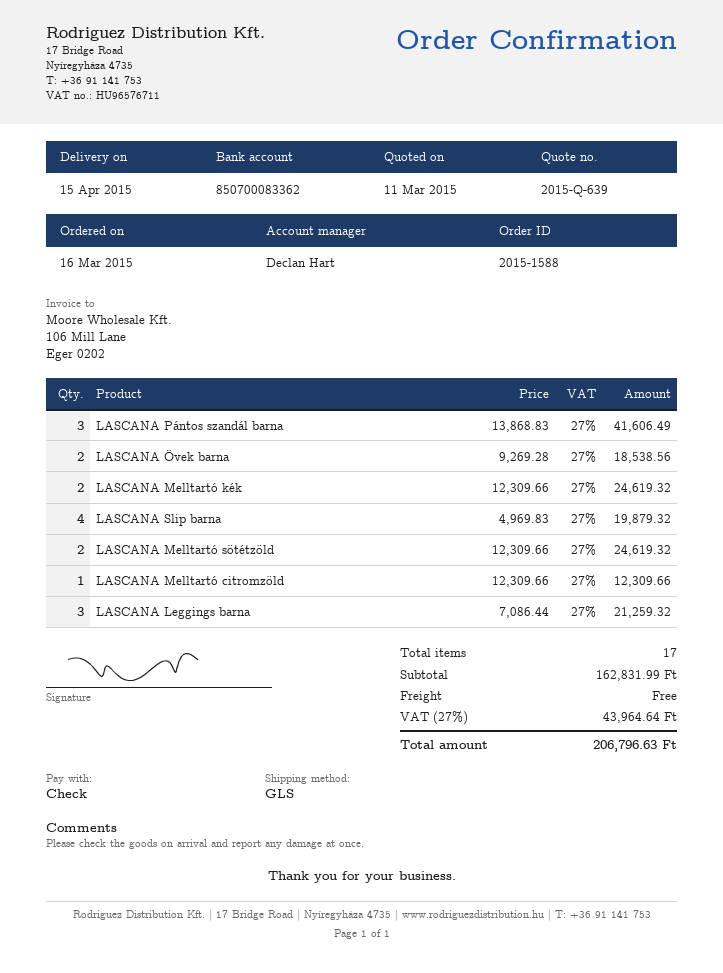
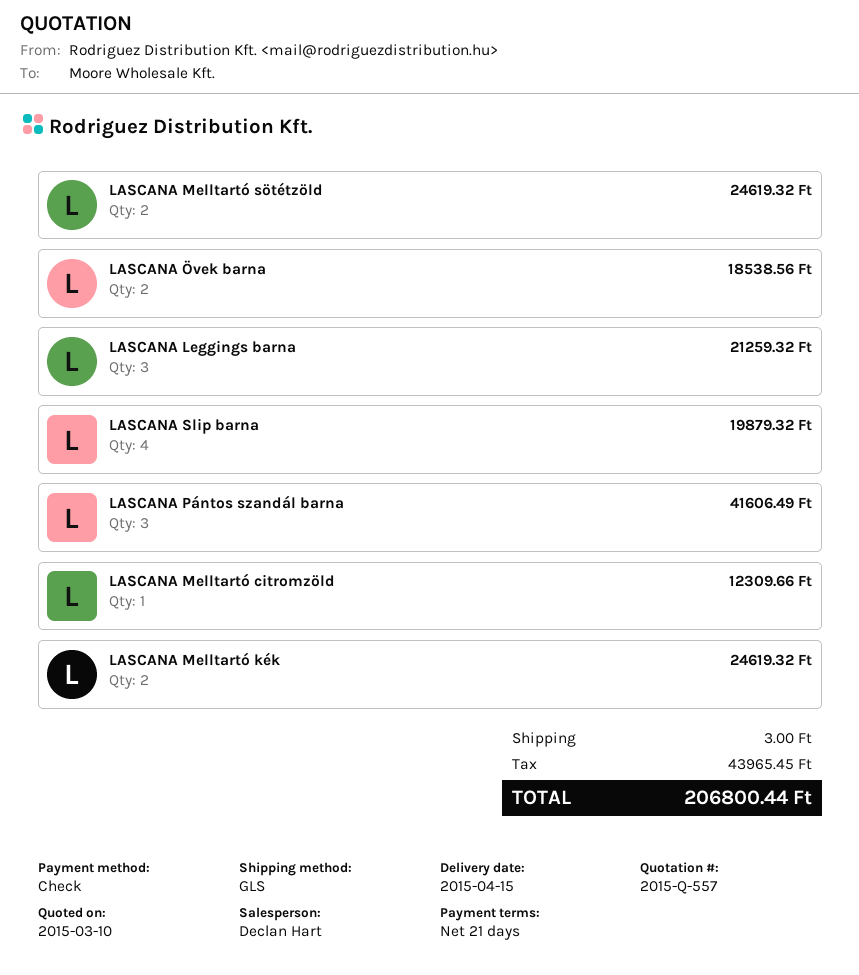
quote number: 2015-Q-639 -> 2015-Q-557
quote date: 2015-03-11 -> 2015-03-10
shipping: 0.00 -> 3.00
tax: 43964.64 -> 43965.45
total: 206796.63 -> 206800.44

